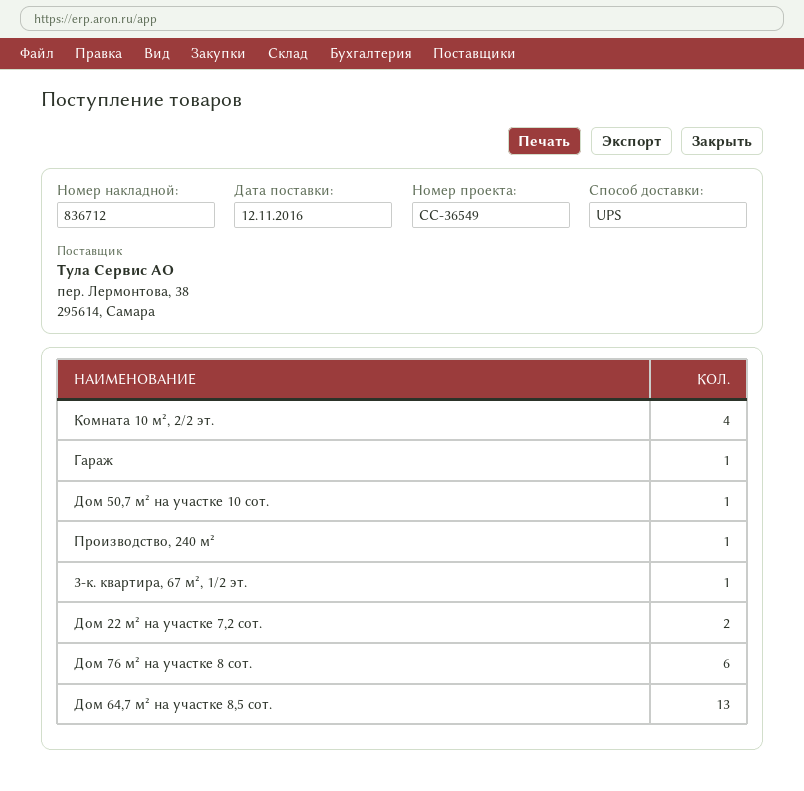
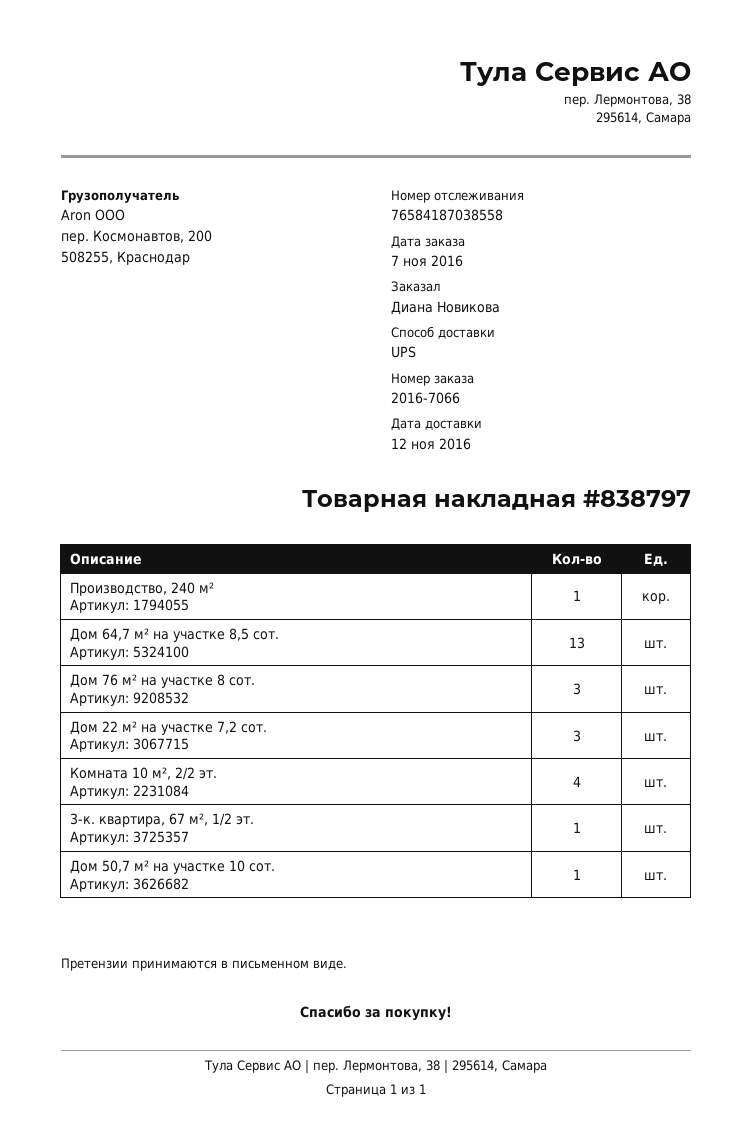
delivery note number: 836712 -> 838797
Гараж: 1 -> none
Дом 22 м² на участке 7,2 сот.: 2 -> 3
Дом 76 м² на участке 8 сот.: 6 -> 3

